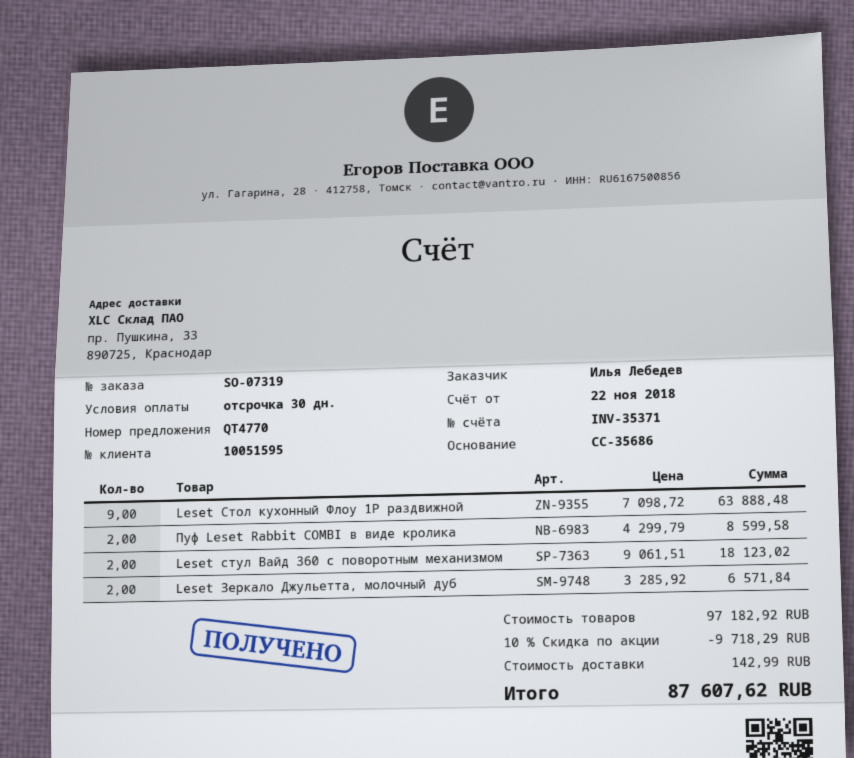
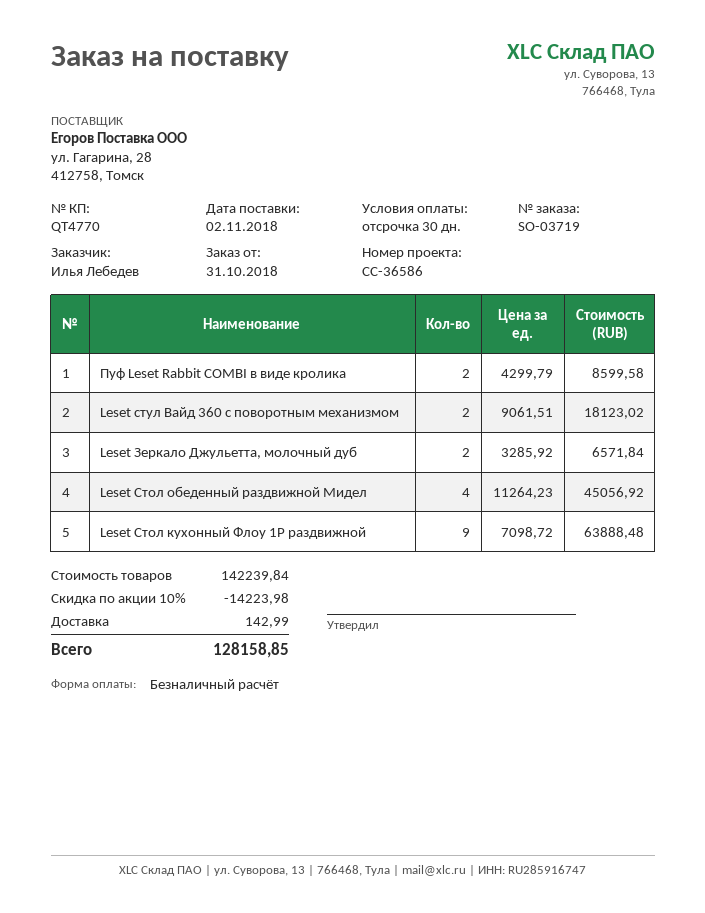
order number: SO-07319 -> SO-03719
reference: CC-35686 -> CC-36586
Leset Стол обеденный раздвижной Мидел: none -> 4 x 11264.23 = 45056.92
subtotal: 97182.92 -> 142239.84
discount: 10% = 9718.29 -> 10% = 14223.98
total: 87607.62 -> 128158.85

